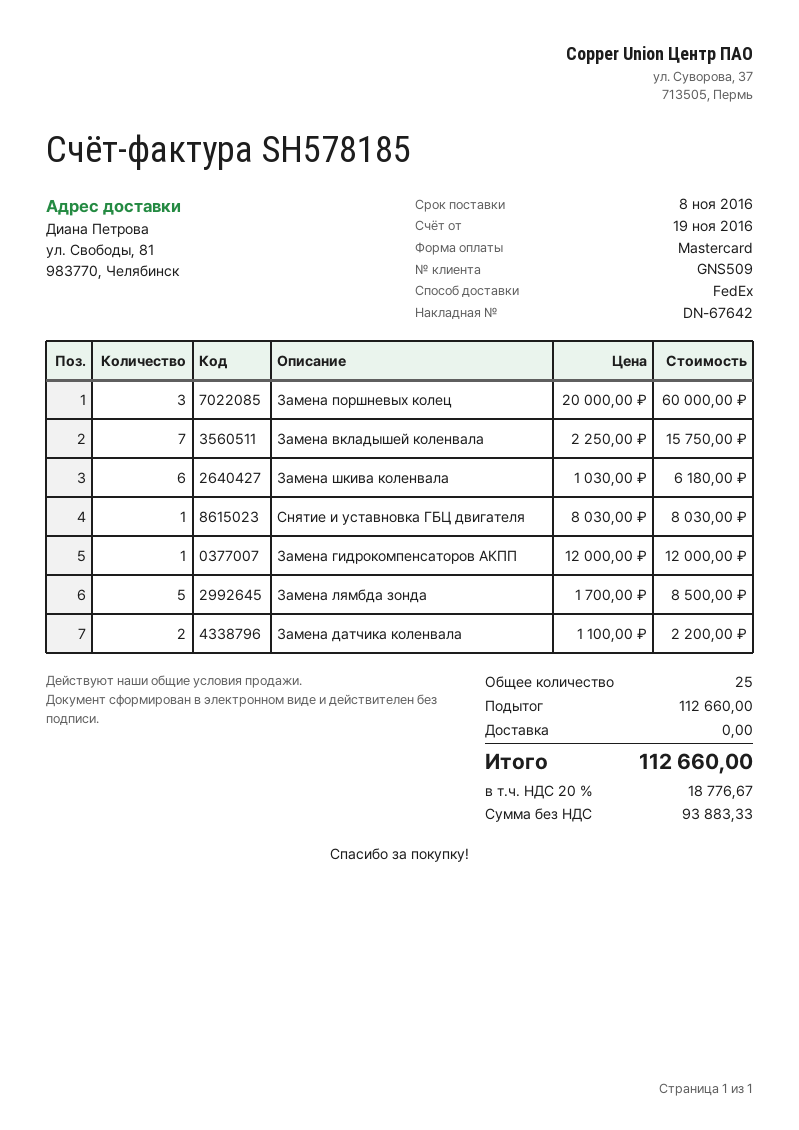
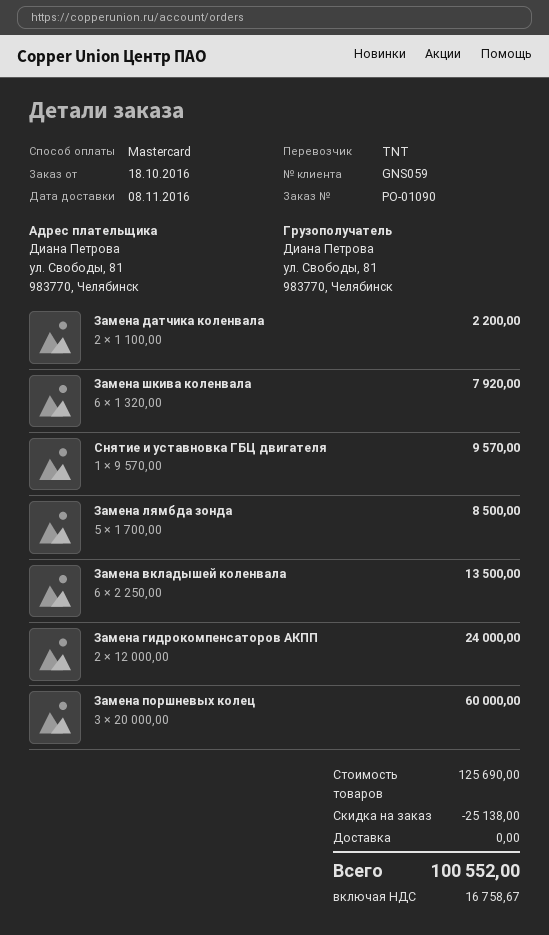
customer number: GNS509 -> GNS059
shipping method: FedEx -> TNT
Замена вкладышей коленвала: 7 x 2250.00 = 15750.00 -> 6 x 2250.00 = 13500.00
Замена шкива коленвала: 6 x 1030.00 = 6180.00 -> 6 x 1320.00 = 7920.00
Снятие и уставновка ГБЦ двигателя: 1 x 8030.00 = 8030.00 -> 1 x 9570.00 = 9570.00
Замена гидрокомпенсаторов АКПП: 1 x 12000.00 = 12000.00 -> 2 x 12000.00 = 24000.00
subtotal: 112660.00 -> 125690.00
discount: none -> 25138.00
tax: 18776.67 -> 16758.67
total: 112660.00 -> 100552.00

